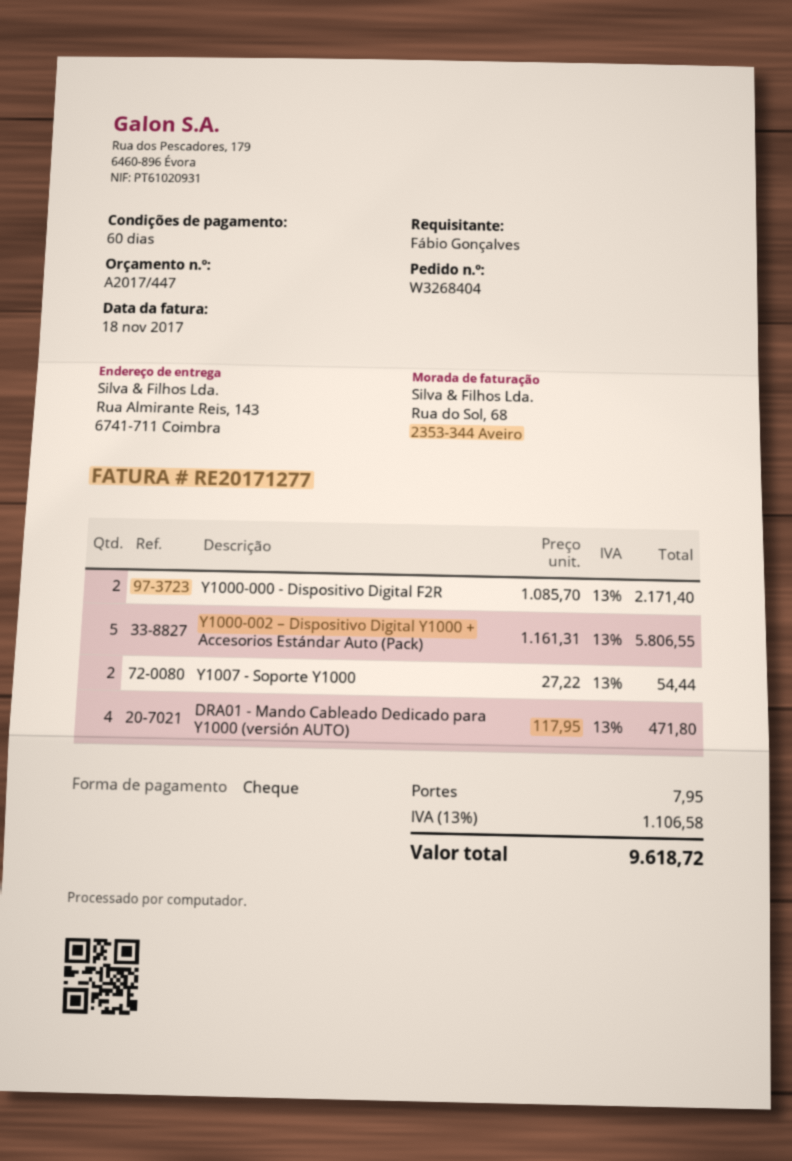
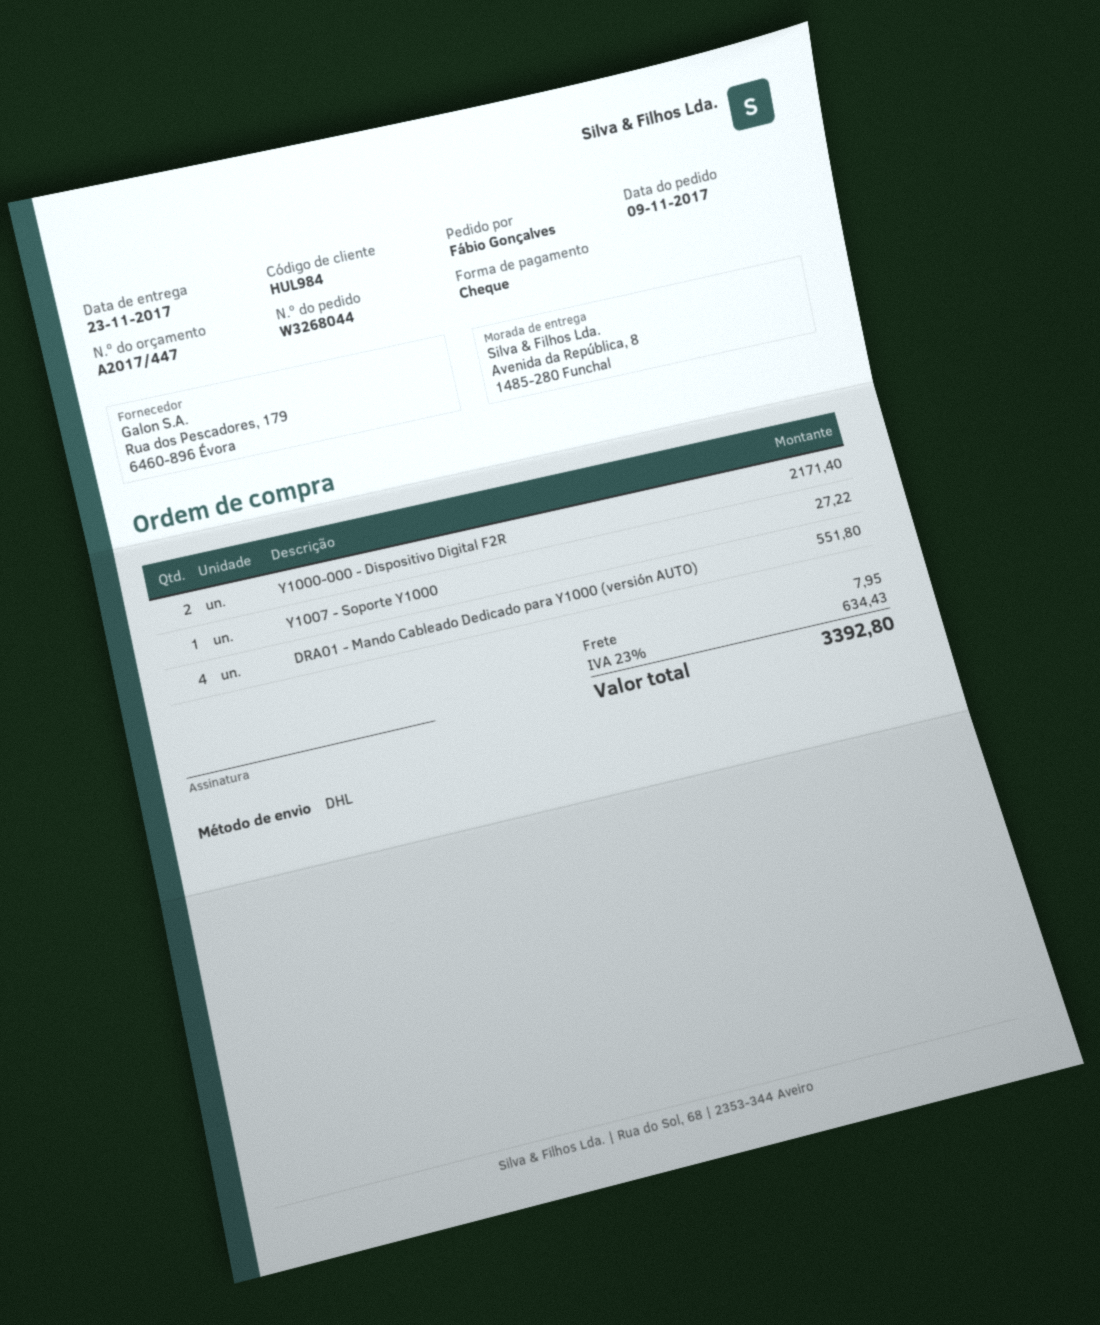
order number: W3268404 -> W3268044
ship to: Rua Almirante Reis, 143, 6741-711 Coimbra -> Avenida da República, 8, 1485-280 Funchal
Y1000-002 – Dispositivo Digital Y1000 + Accesorios Estándar Auto (Pack): 5 for 5806.55 -> none
Y1007 - Soporte Y1000: 2 for 54.44 -> 1 for 27.22
DRA01 - Mando Cableado Dedicado para Y1000 (versión AUTO): 4 for 471.80 -> 4 for 551.80
tax: 13% = 1106.58 -> 23% = 634.43
total: 9618.72 -> 3392.80

